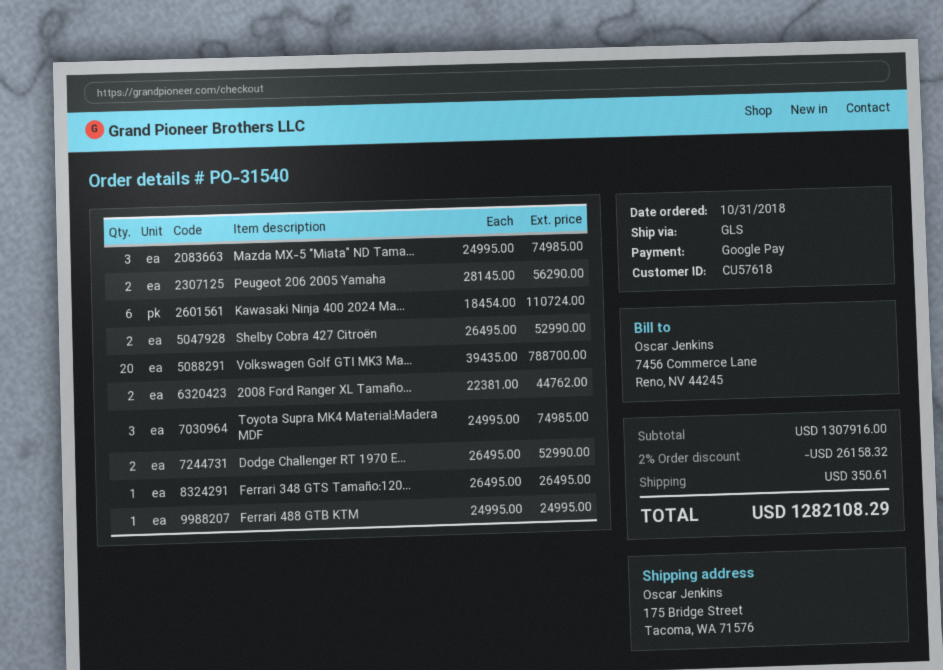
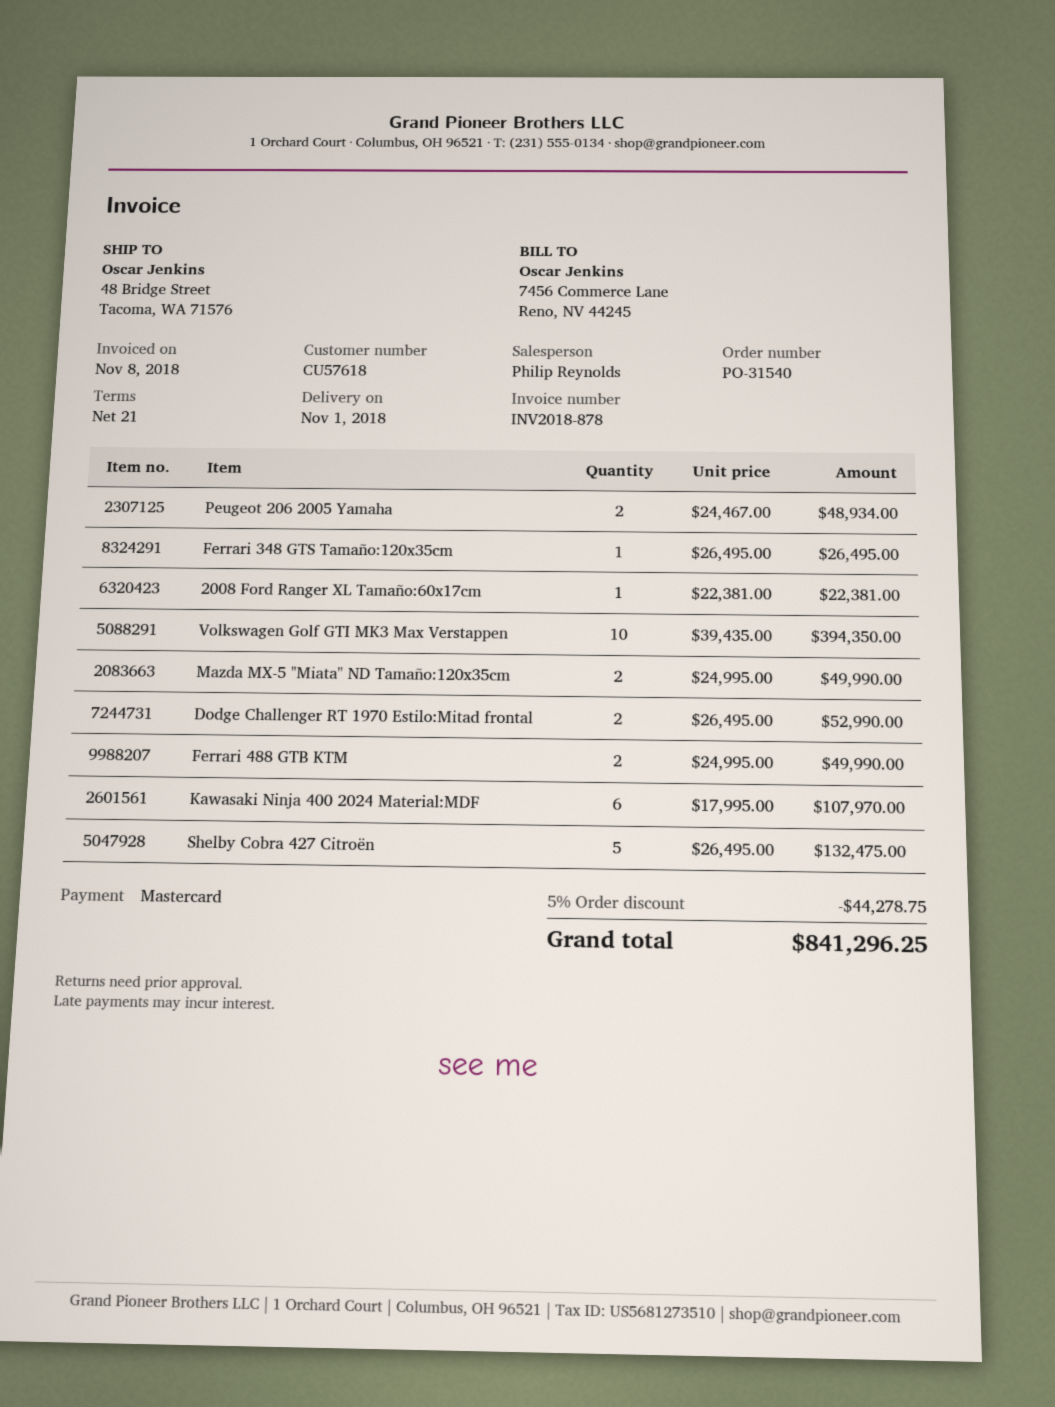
payment method: Google Pay -> Mastercard
ship to: 175 Bridge Street, Tacoma, WA 71576 -> 48 Bridge Street, Tacoma, WA 71576
Mazda MX-5 "Miata" ND Tama...: 3 x 24995.00 = 74985.00 -> 2 x 24995.00 = 49990.00
Peugeot 206 2005 Yamaha: 2 x 28145.00 = 56290.00 -> 2 x 24467.00 = 48934.00
Kawasaki Ninja 400 2024 Ma...: 6 x 18454.00 = 110724.00 -> 6 x 17995.00 = 107970.00
Shelby Cobra 427 Citroën: 2 x 26495.00 = 52990.00 -> 5 x 26495.00 = 132475.00
Volkswagen Golf GTI MK3 Ma...: 20 x 39435.00 = 788700.00 -> 10 x 39435.00 = 394350.00
2008 Ford Ranger XL Tamaño...: 2 x 22381.00 = 44762.00 -> 1 x 22381.00 = 22381.00
Toyota Supra MK4 Material:Madera MDF: 3 x 24995.00 = 74985.00 -> none
Ferrari 488 GTB KTM: 1 x 24995.00 = 24995.00 -> 2 x 24995.00 = 49990.00
discount: 2% = 26158.32 -> 5% = 44278.75
shipping: 350.61 -> none
total: 1282108.29 -> 841296.25

